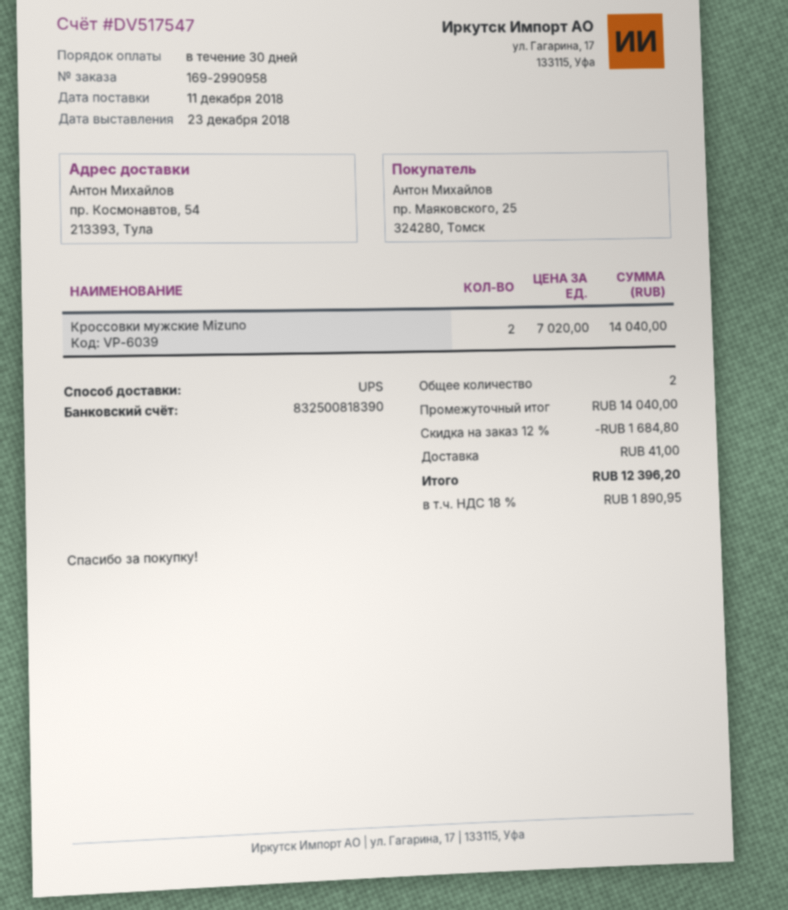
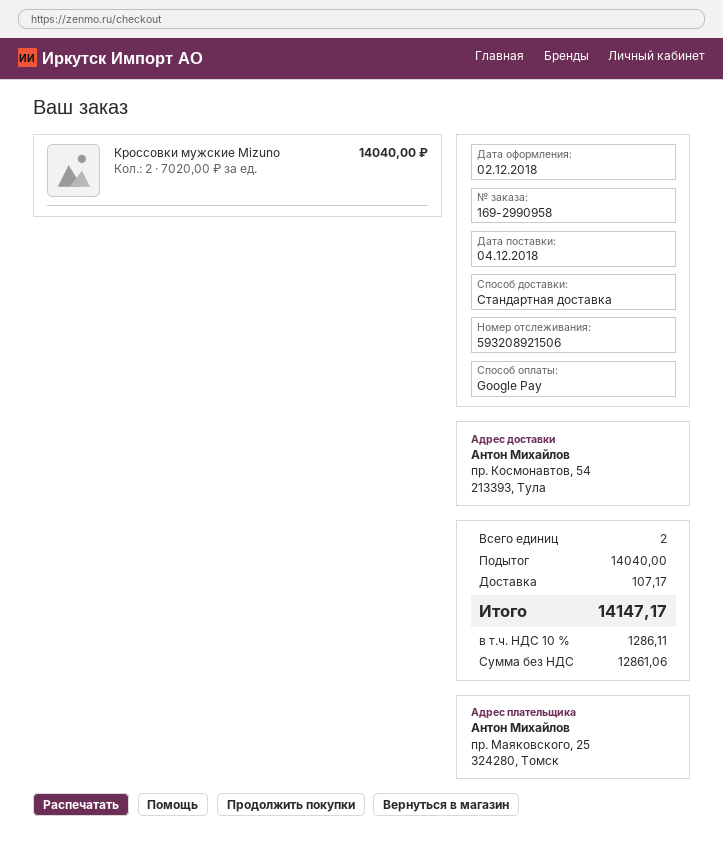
delivery date: 2018-12-11 -> 2018-12-04
shipping method: UPS -> standard
discount: 12% = 1684.80 -> none
shipping: 41.00 -> 107.17
tax: 18% = 1890.95 -> 10% = 1286.11
total: 12396.20 -> 14147.17

